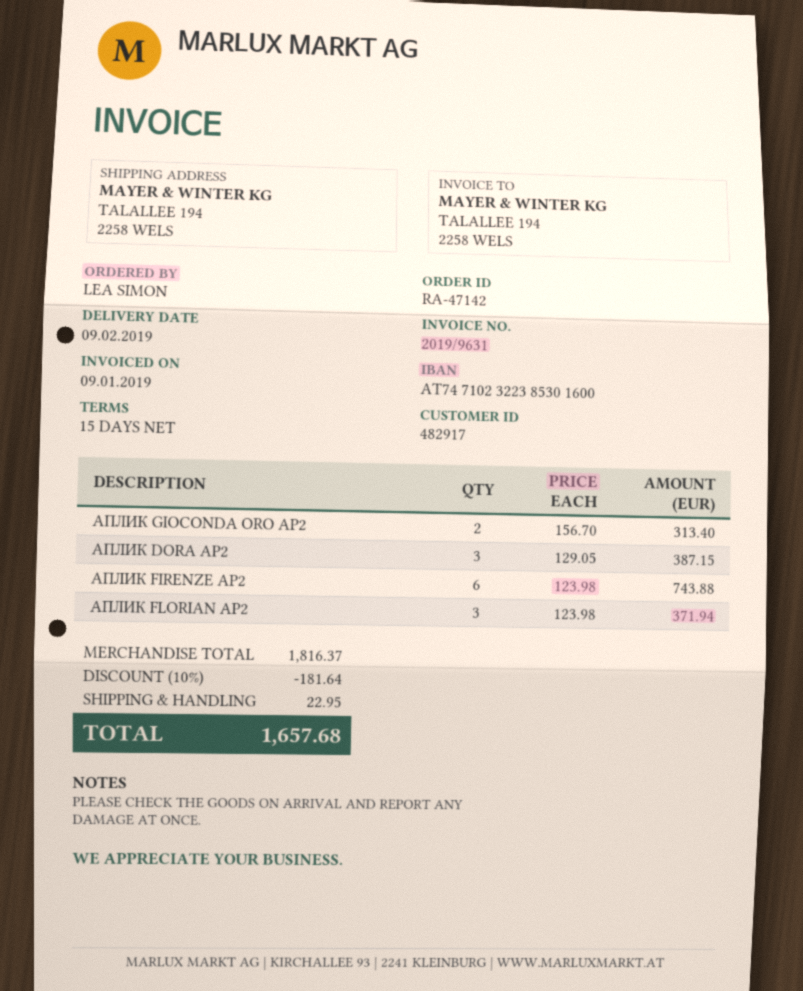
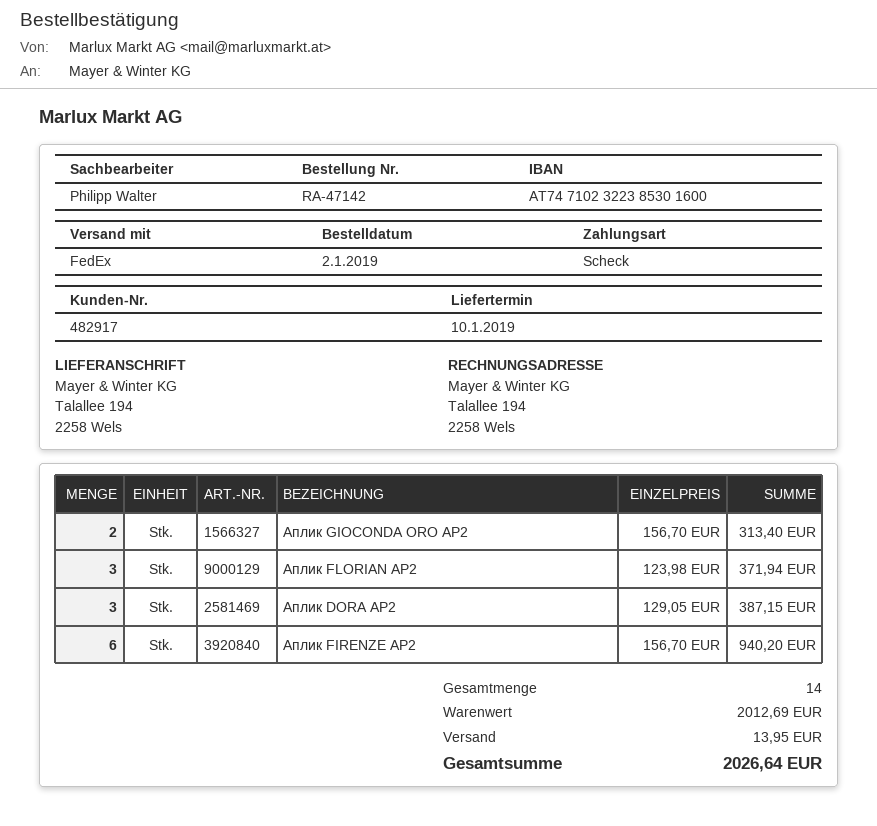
delivery date: 2019-02-09 -> 2019-01-10
АПЛИК FIRENZE AP2: 6 x 123.98 = 743.88 -> 6 x 156.70 = 940.20
subtotal: 1816.37 -> 2012.69
discount: 10% = 181.64 -> none
shipping: 22.95 -> 13.95
total: 1657.68 -> 2026.64

